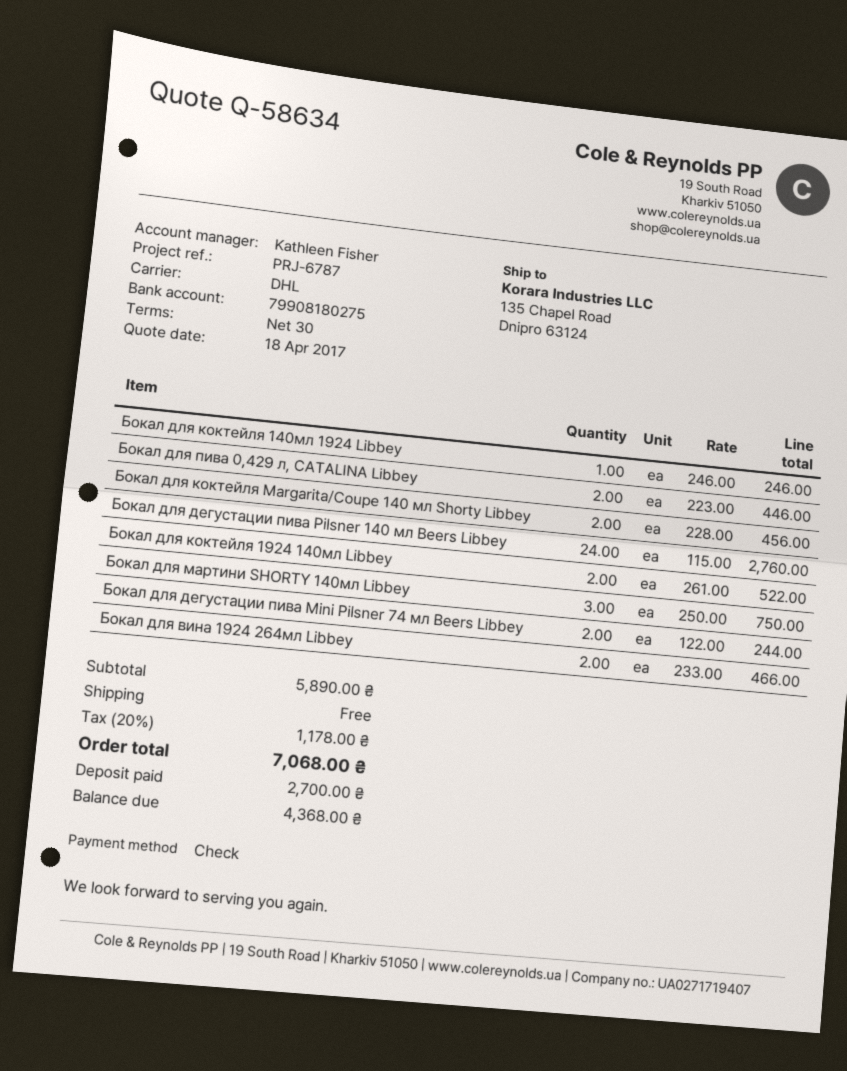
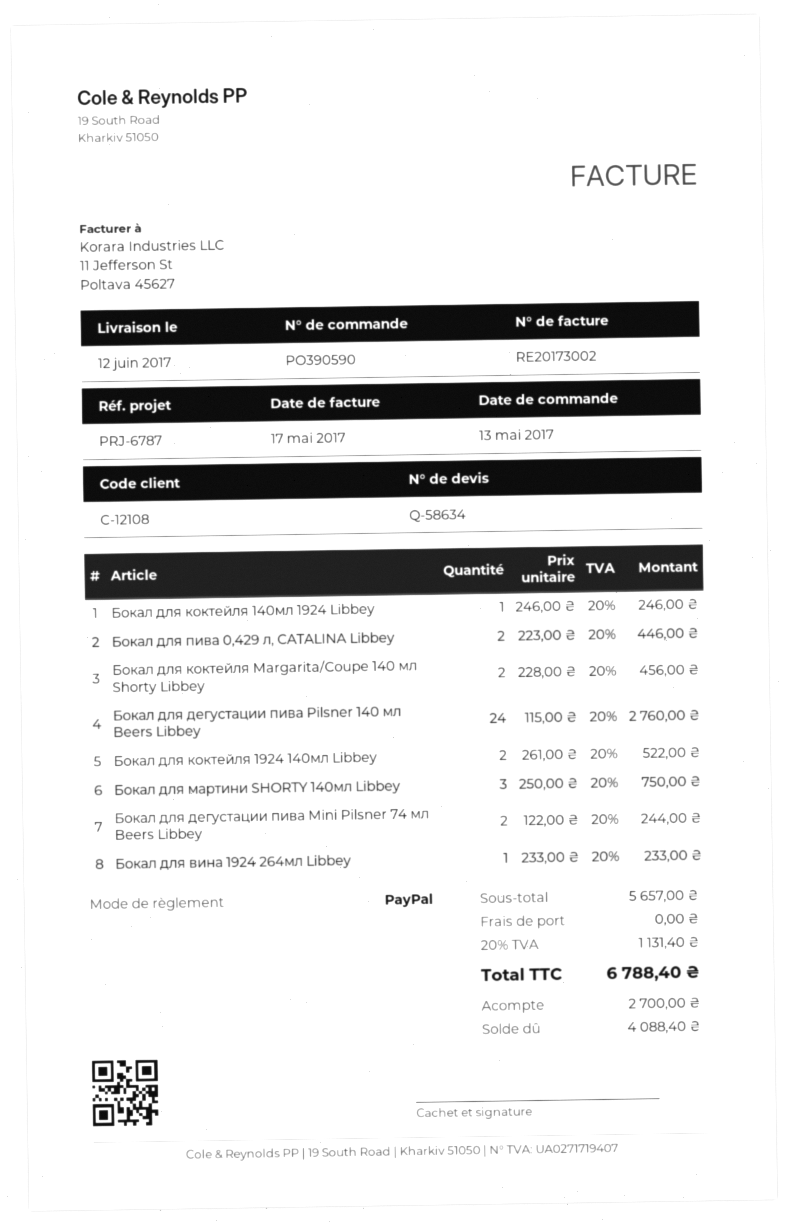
payment method: cheque -> PayPal
Бокал для вина 1924 264мл Libbey: 2 x 233.00 = 466.00 -> 1 x 233.00 = 233.00
subtotal: 5890.00 -> 5657.00
tax: 20% = 1178.00 -> 20% = 1131.40
total: 7068.00 -> 6788.40
balance: 4368.00 -> 4088.40

